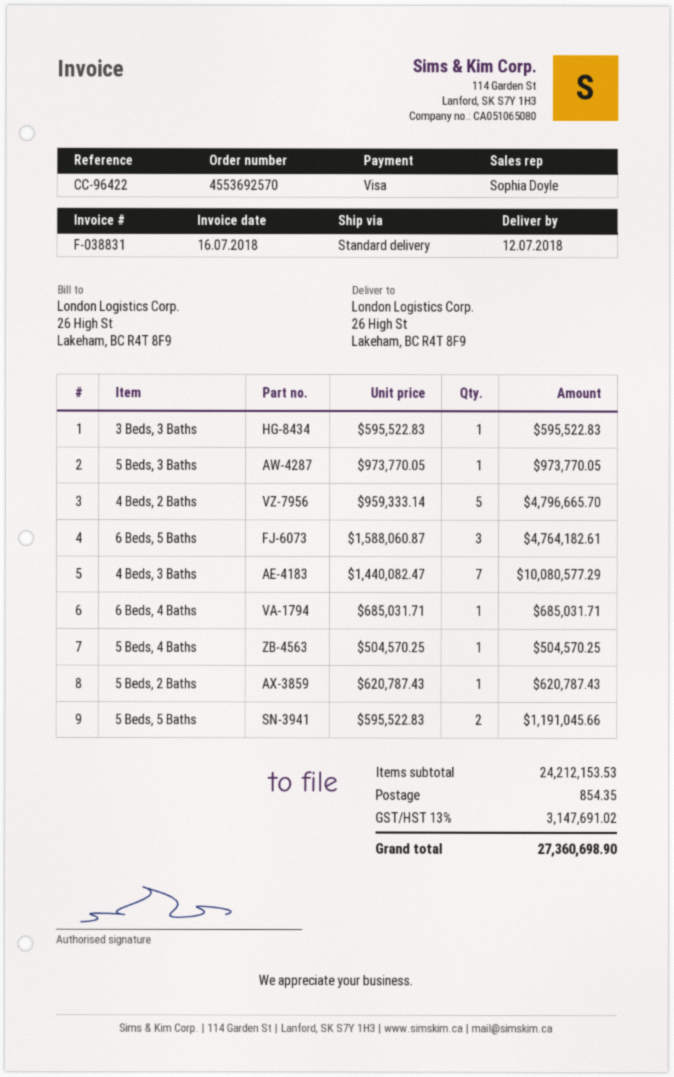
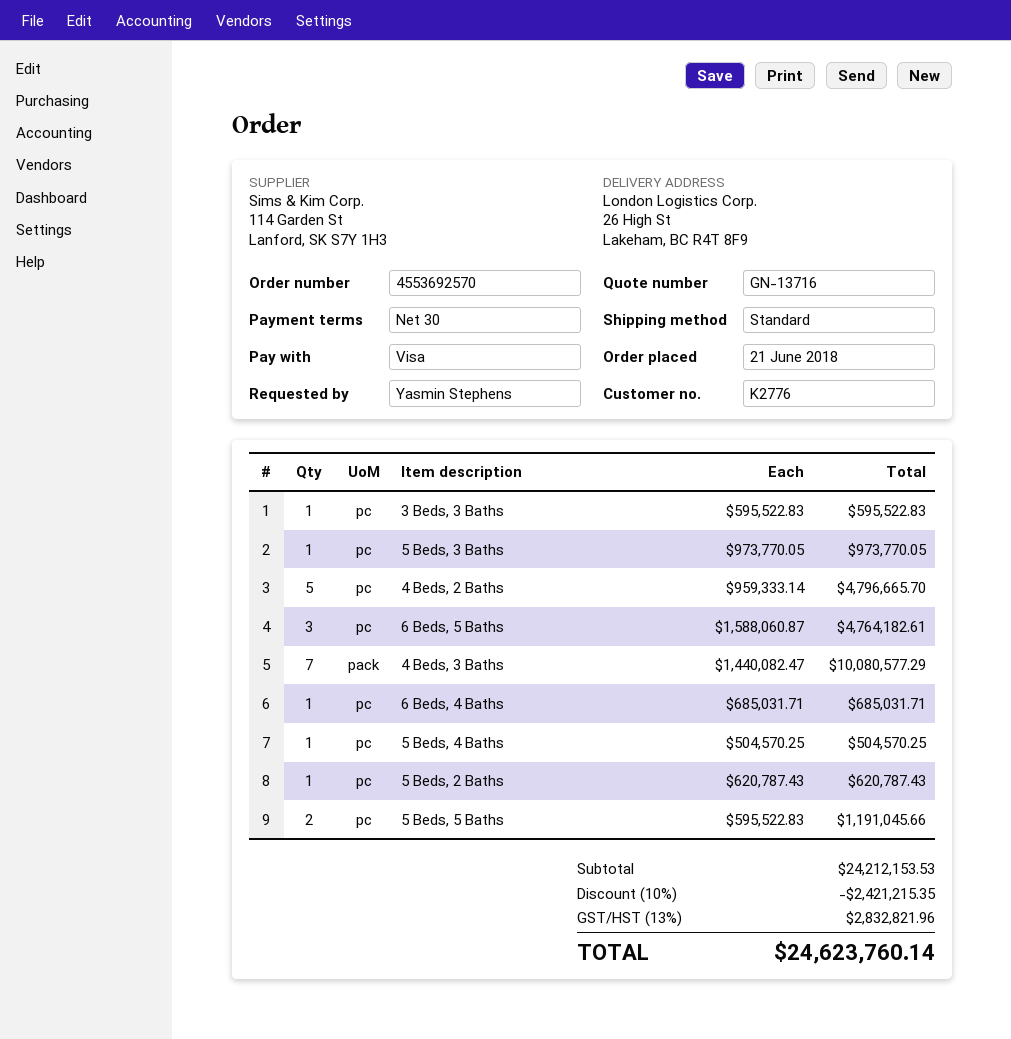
discount: none -> 10% = 2421215.35
shipping: 854.35 -> none
tax: 13% = 3147691.02 -> 13% = 2832821.96
total: 27360698.90 -> 24623760.14

